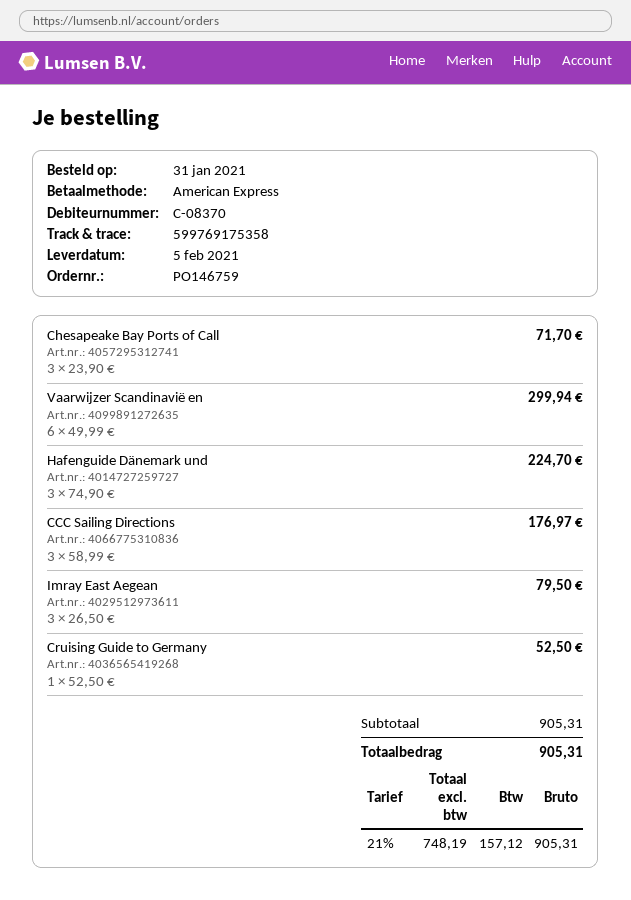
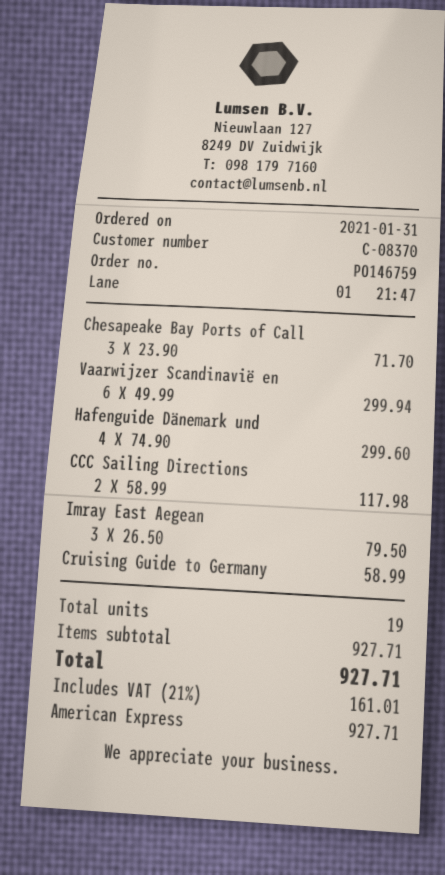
Hafenguide Dänemark und: 3 x 74.90 = 224.70 -> 4 x 74.90 = 299.60
CCC Sailing Directions: 3 x 58.99 = 176.97 -> 2 x 58.99 = 117.98
Cruising Guide to Germany: 1 x 52.50 = 52.50 -> 1 x 58.99 = 58.99
subtotal: 905.31 -> 927.71
tax: 21% = 157.12 -> 21% = 161.01
total: 905.31 -> 927.71

